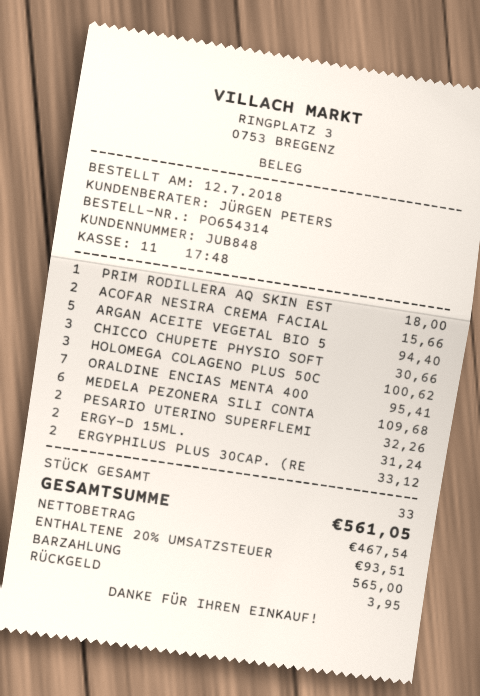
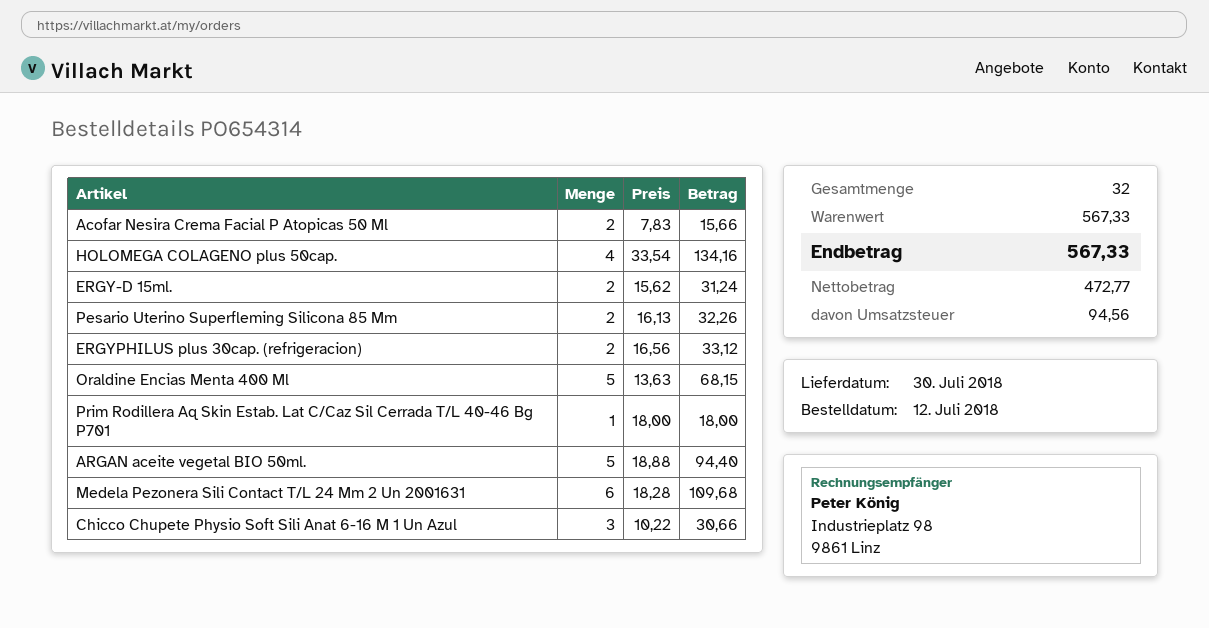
HOLOMEGA COLAGENO PLUS 50C: 3 for 100.62 -> 4 for 134.16
ORALDINE ENCIAS MENTA 400: 7 for 95.41 -> 5 for 68.15
total quantity: 33 -> 32
net: 467.54 -> 472.77
tax: 93.51 -> 94.56
total: 561.05 -> 567.33

